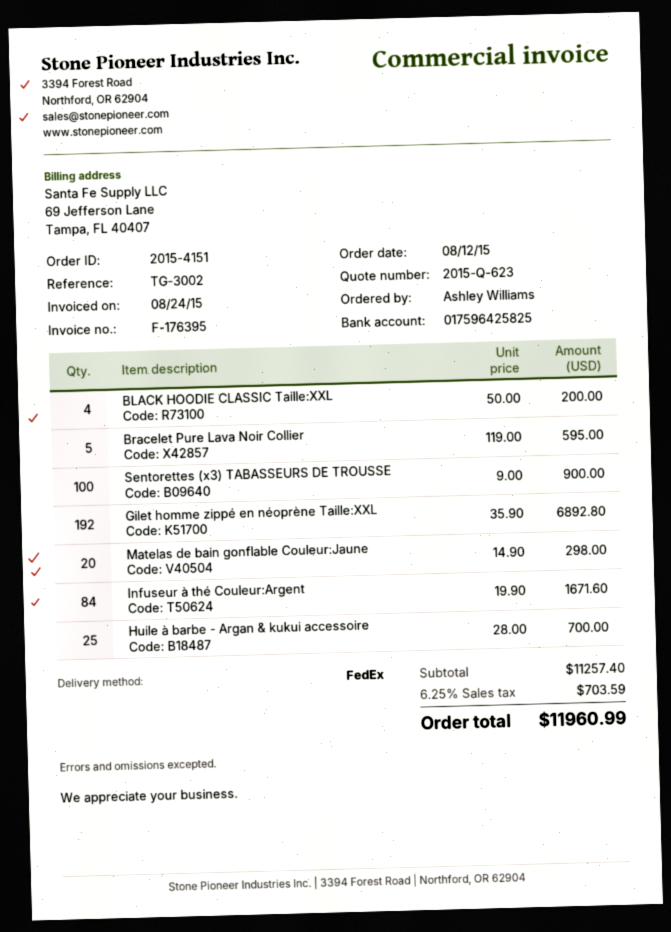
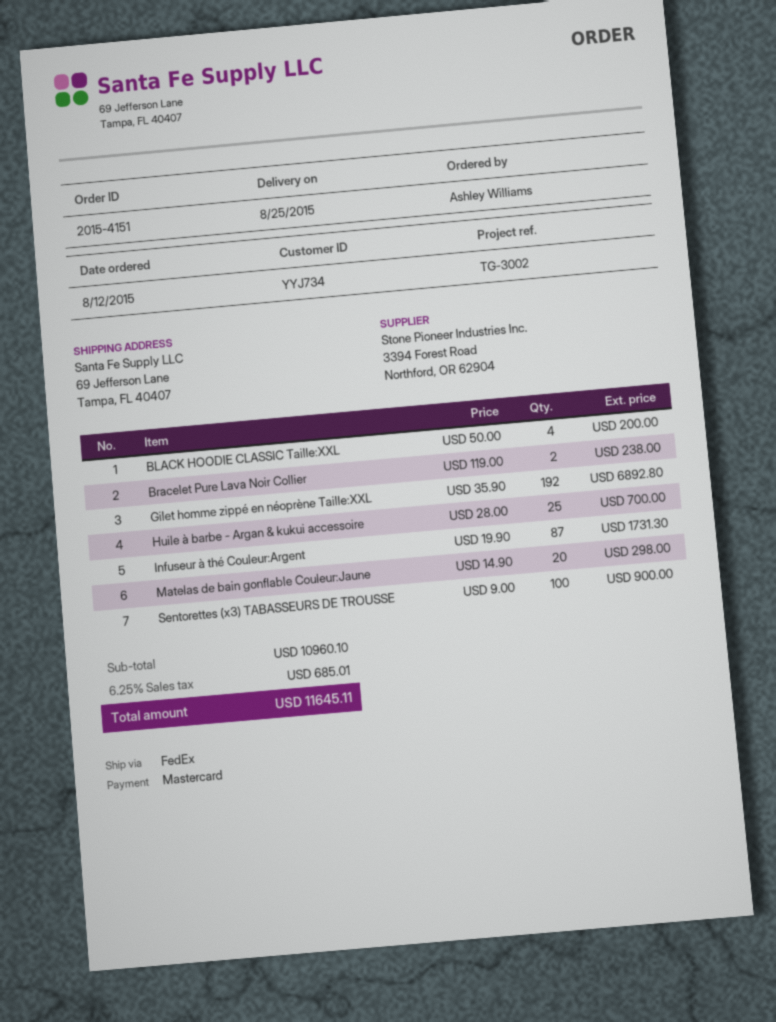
Bracelet Pure Lava Noir Collier: 5 x 119.00 = 595.00 -> 2 x 119.00 = 238.00
Infuseur à thé Couleur:Argent: 84 x 19.90 = 1671.60 -> 87 x 19.90 = 1731.30
subtotal: 11257.40 -> 10960.10
tax: 6.25% = 703.59 -> 6.25% = 685.01
total: 11960.99 -> 11645.11

